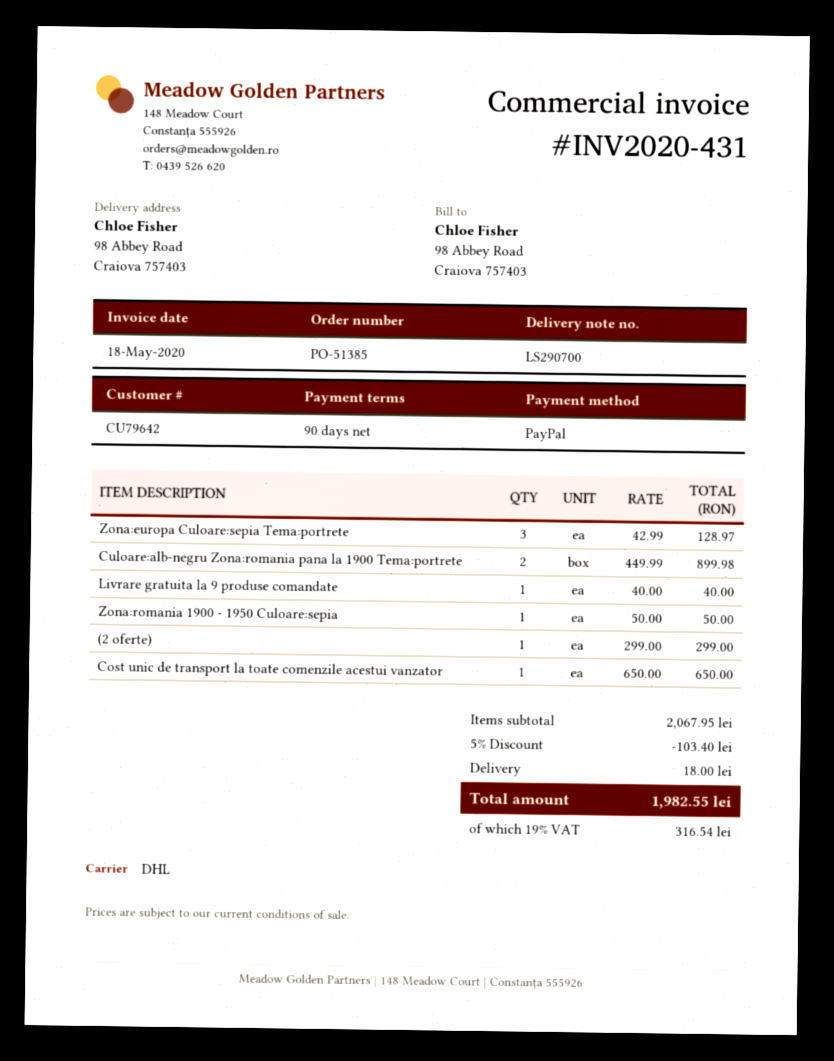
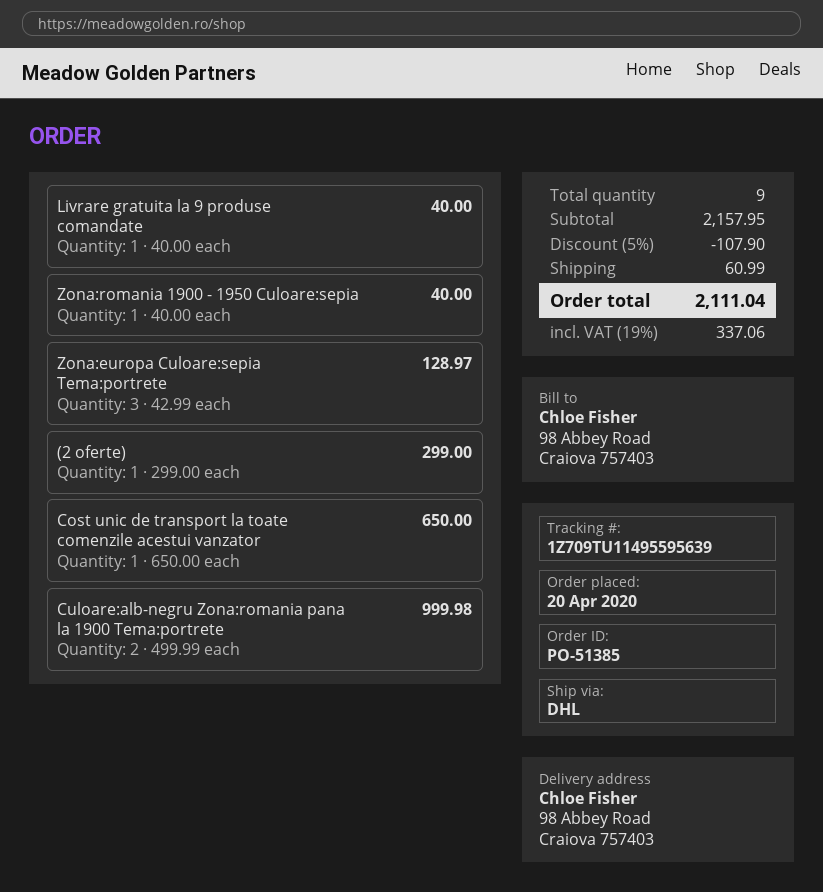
Culoare:alb-negru Zona:romania pana la 1900 Tema:portrete: 2 x 449.99 = 899.98 -> 2 x 499.99 = 999.98
Zona:romania 1900 - 1950 Culoare:sepia: 1 x 50.00 = 50.00 -> 1 x 40.00 = 40.00
subtotal: 2067.95 -> 2157.95
discount: 5% = 103.40 -> 5% = 107.90
shipping: 18.00 -> 60.99
tax: 19% = 316.54 -> 19% = 337.06
total: 1982.55 -> 2111.04

